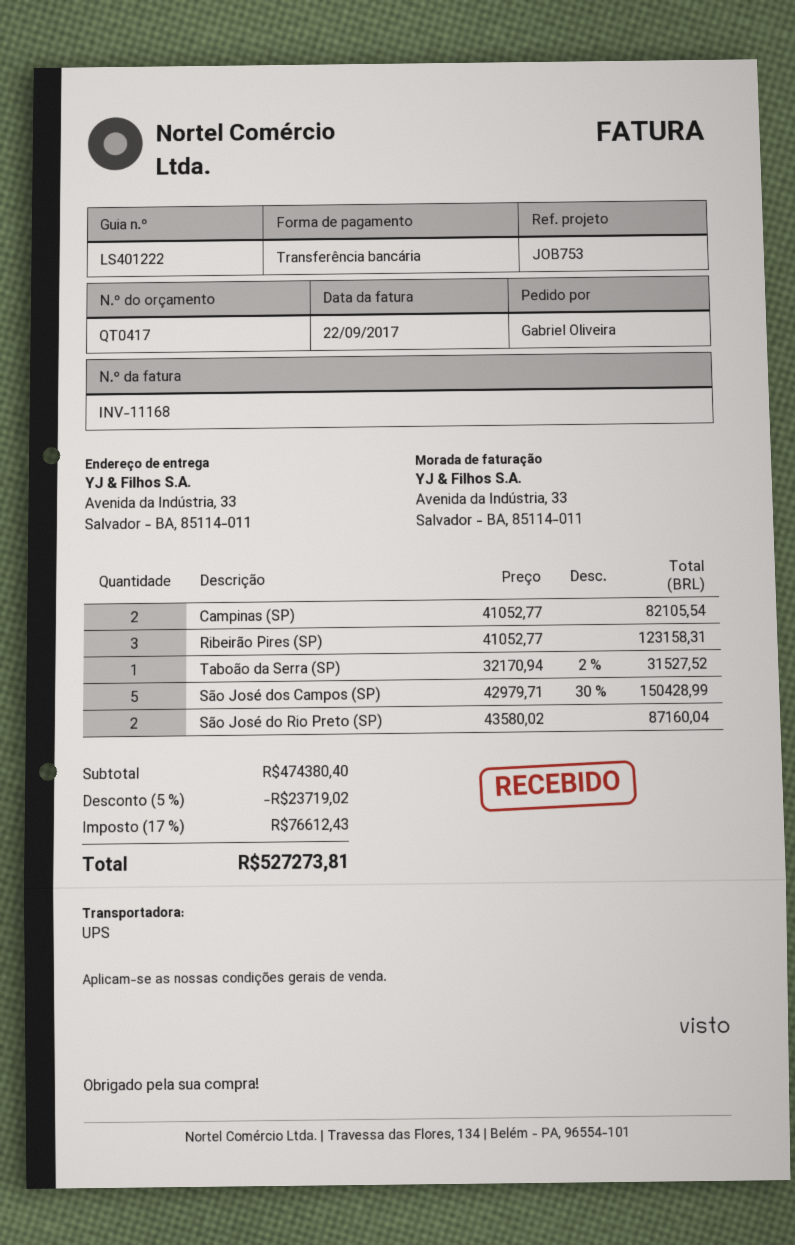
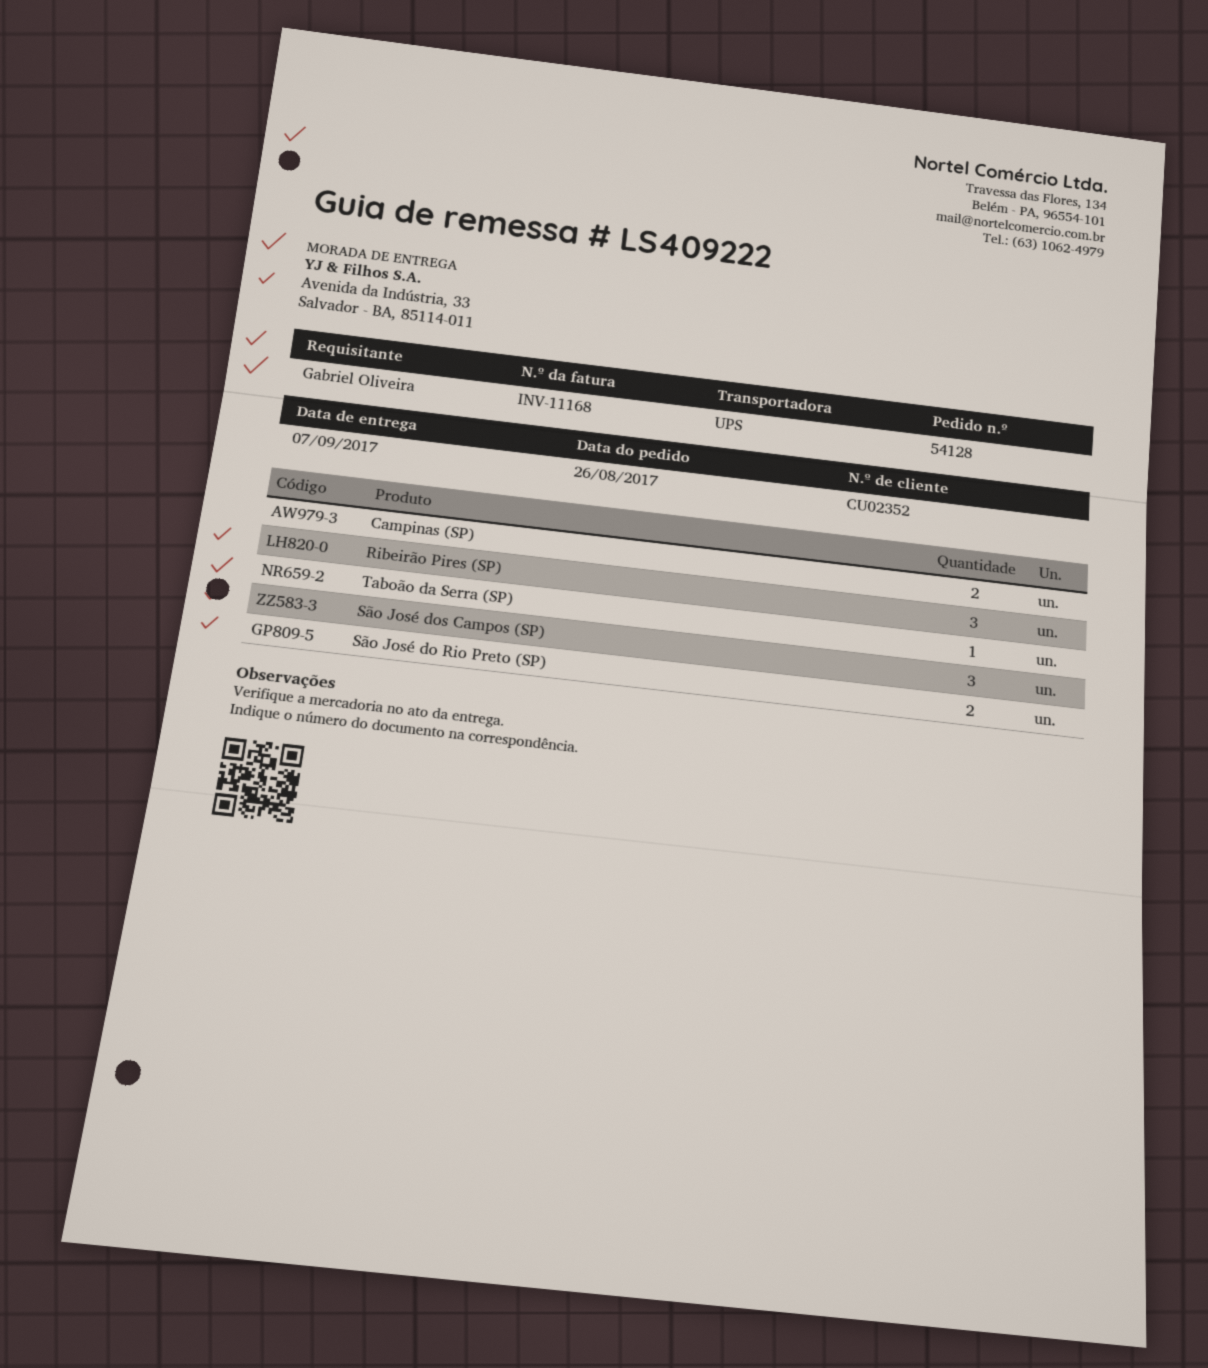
delivery note number: LS401222 -> LS409222
São José dos Campos (SP): 5 -> 3

